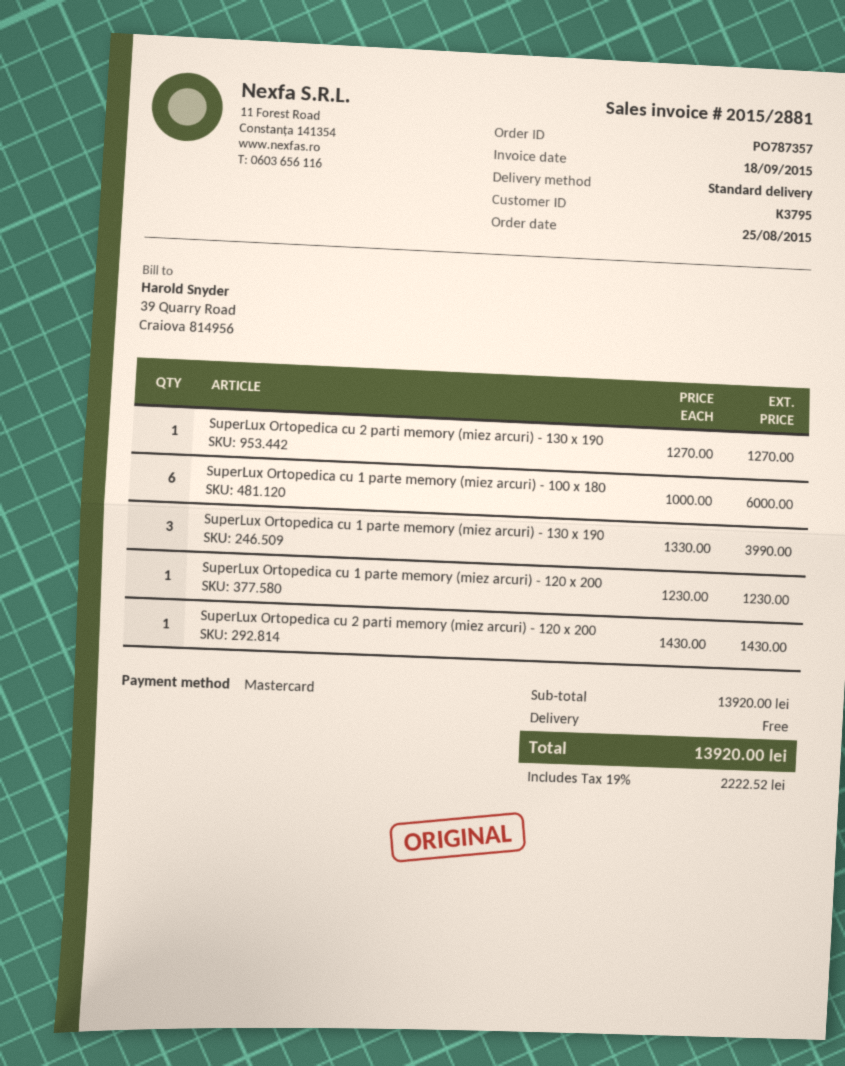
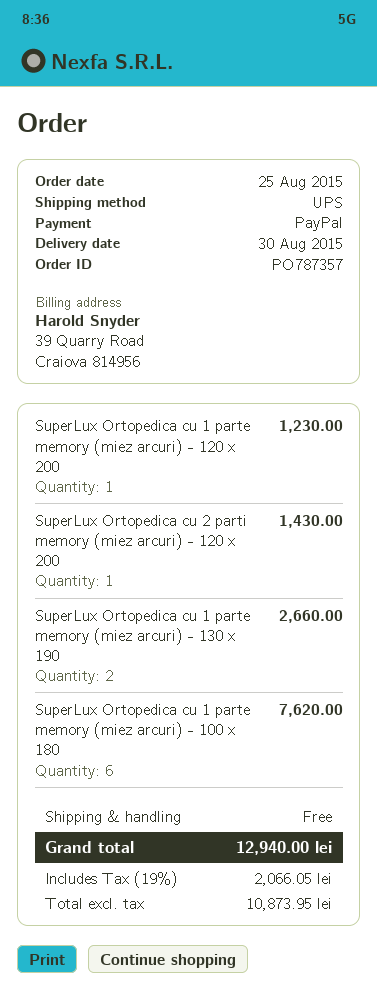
payment method: Mastercard -> PayPal
shipping method: standard -> UPS
SuperLux Ortopedica cu 2 parti memory (miez arcuri) - 130 x 190: 1 for 1270.00 -> none
SuperLux Ortopedica cu 1 parte memory (miez arcuri) - 100 x 180: 6 for 6000.00 -> 6 for 7620.00
SuperLux Ortopedica cu 1 parte memory (miez arcuri) - 130 x 190: 3 for 3990.00 -> 2 for 2660.00
tax: 19% = 2222.52 -> 19% = 2066.05
total: 13920.00 -> 12940.00

